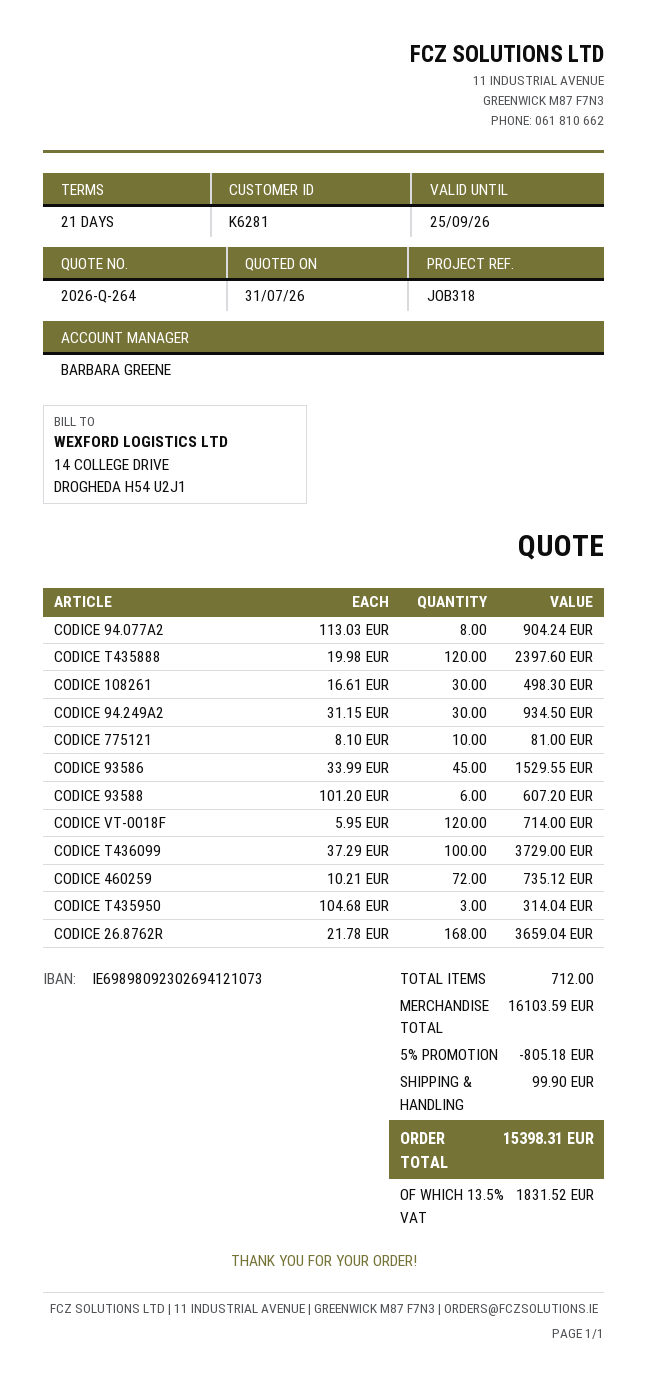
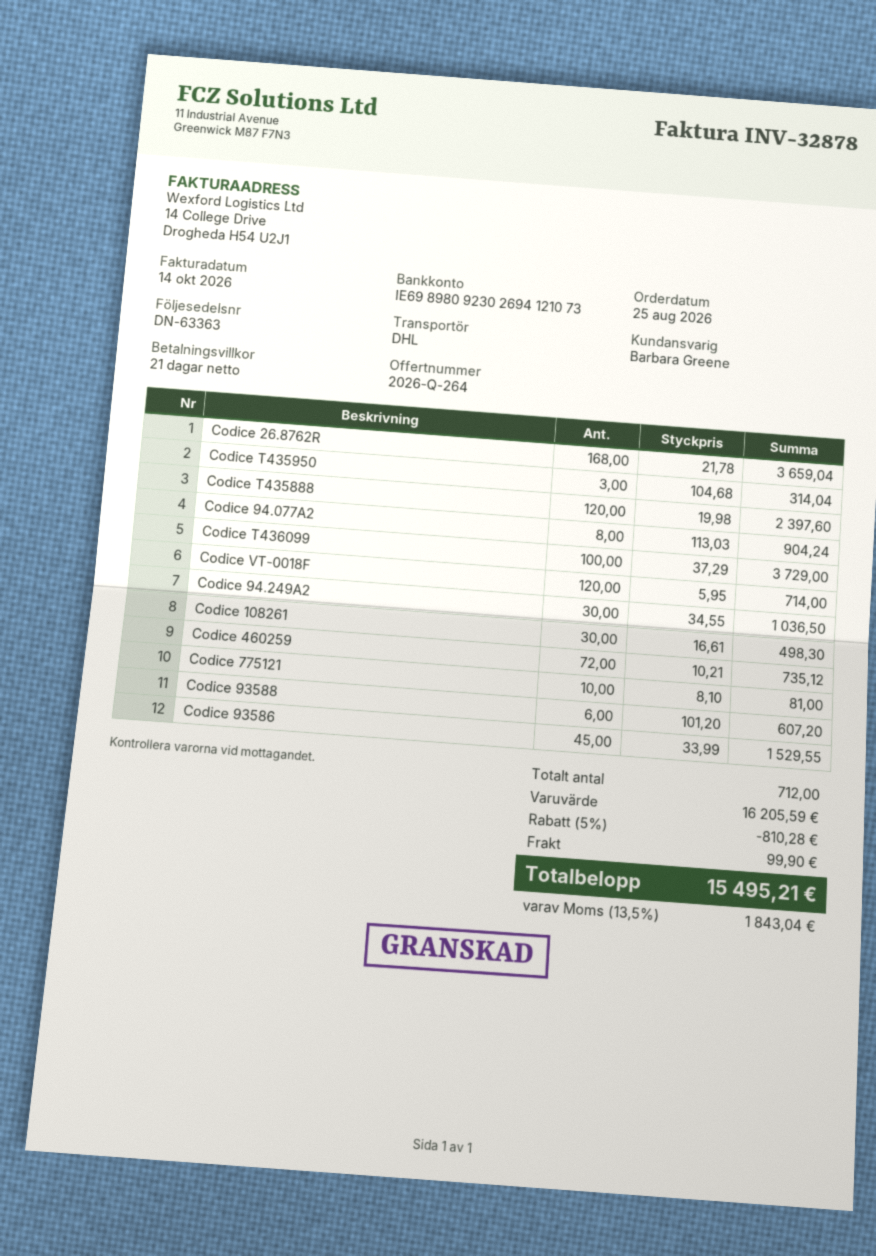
CODICE 94.249A2: 30 x 31.15 = 934.50 -> 30 x 34.55 = 1036.50
subtotal: 16103.59 -> 16205.59
discount: 5% = 805.18 -> 5% = 810.28
tax: 13.5% = 1831.52 -> 13.5% = 1843.04
total: 15398.31 -> 15495.21

